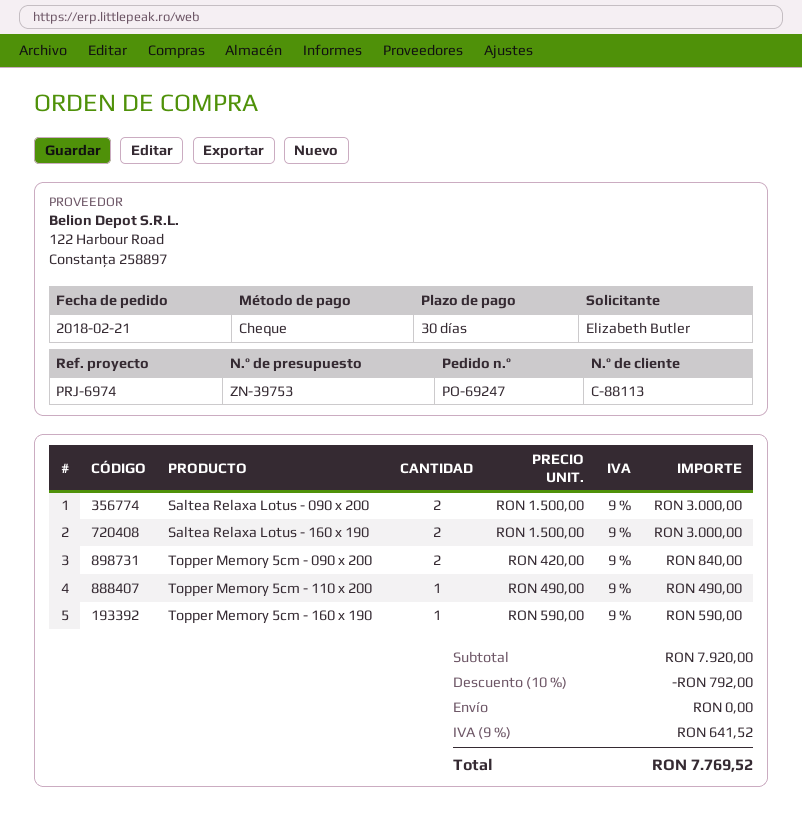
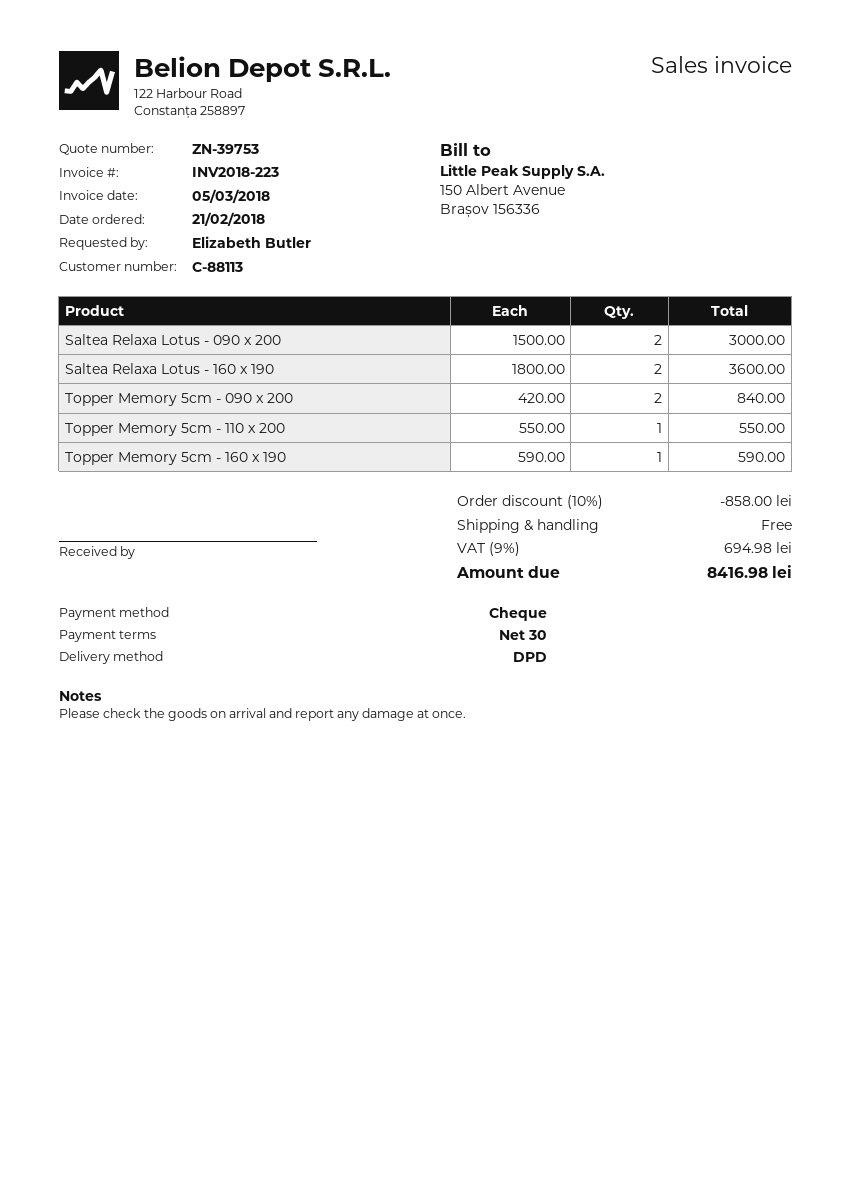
Saltea Relaxa Lotus - 160 x 190: 2 x 1500.00 = 3000.00 -> 2 x 1800.00 = 3600.00
Topper Memory 5cm - 110 x 200: 1 x 490.00 = 490.00 -> 1 x 550.00 = 550.00
discount: 10% = 792.00 -> 10% = 858.00
tax: 9% = 641.52 -> 9% = 694.98
total: 7769.52 -> 8416.98

